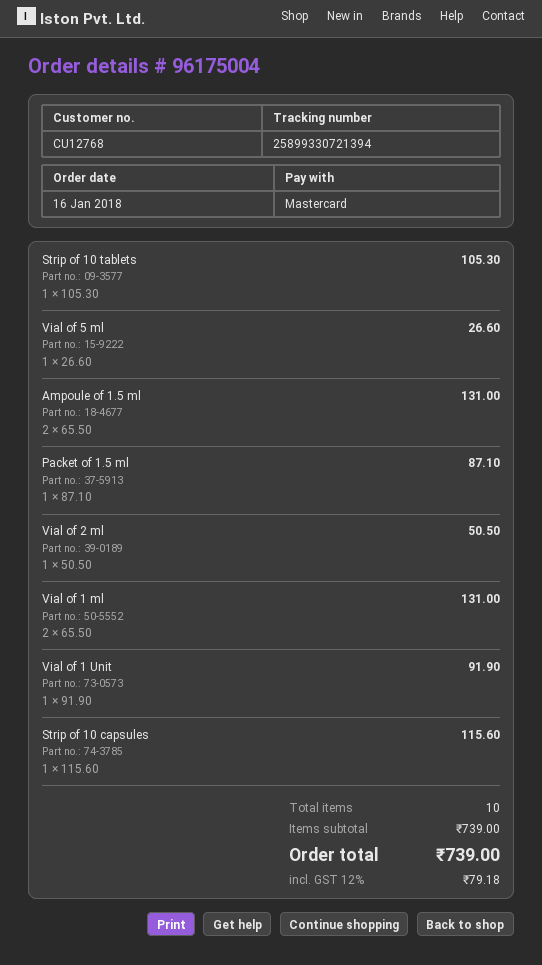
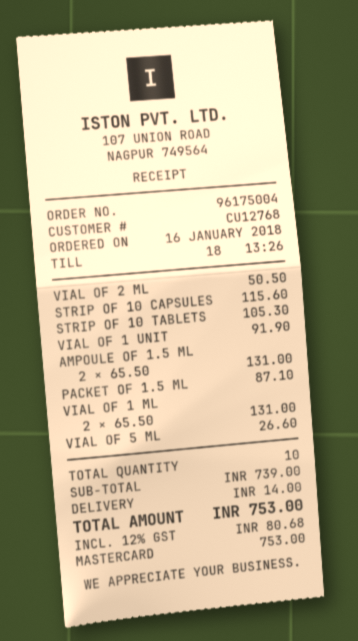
shipping: none -> 14.00
tax: 12% = 79.18 -> 12% = 80.68
total: 739.00 -> 753.00

